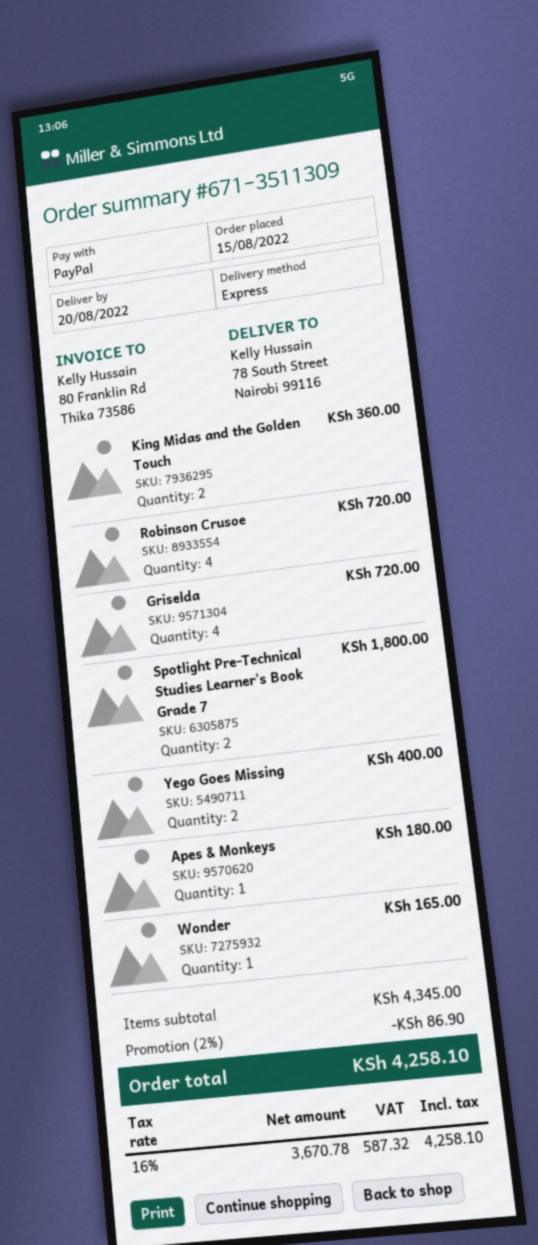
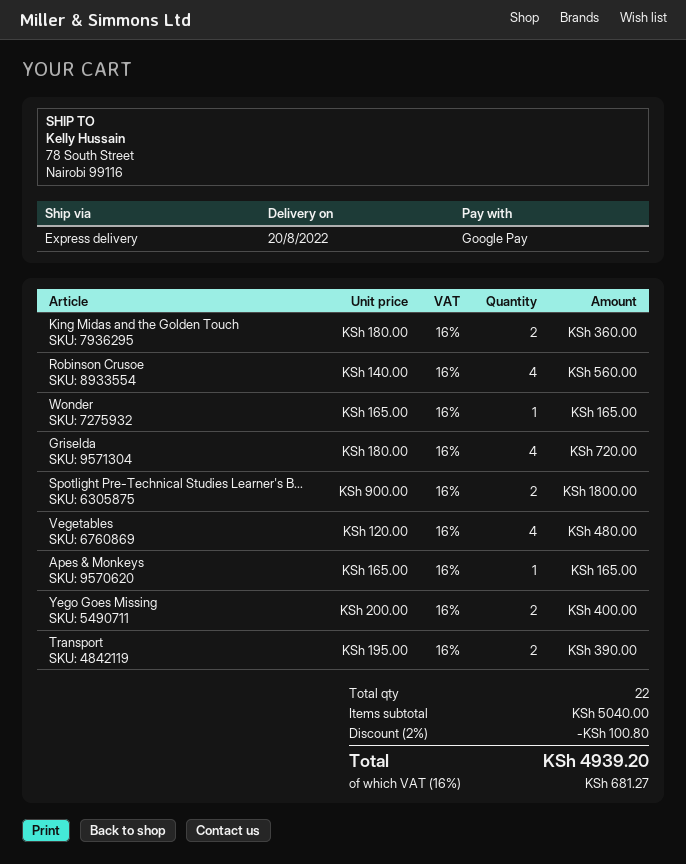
payment method: PayPal -> Google Pay
Robinson Crusoe: 4 for 720.00 -> 4 for 560.00
Apes & Monkeys: 1 for 180.00 -> 1 for 165.00
Vegetables: none -> 4 for 480.00
Transport: none -> 2 for 390.00
subtotal: 4345.00 -> 5040.00
discount: 2% = 86.90 -> 2% = 100.80
tax: 16% = 587.32 -> 16% = 681.27
total: 4258.10 -> 4939.20

